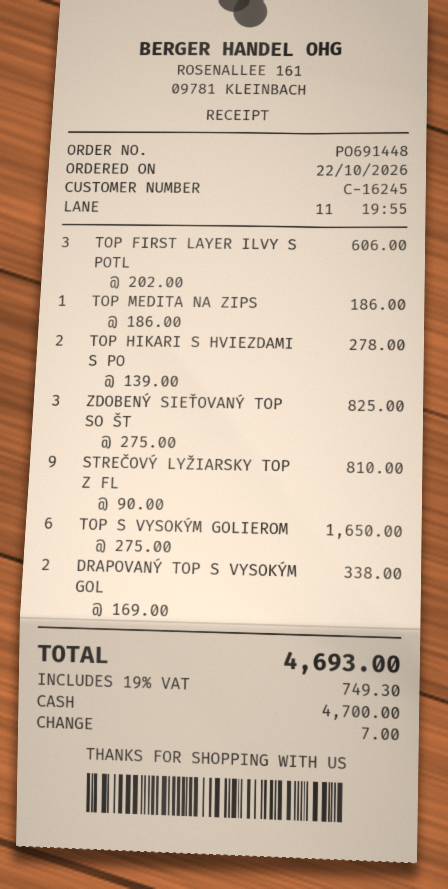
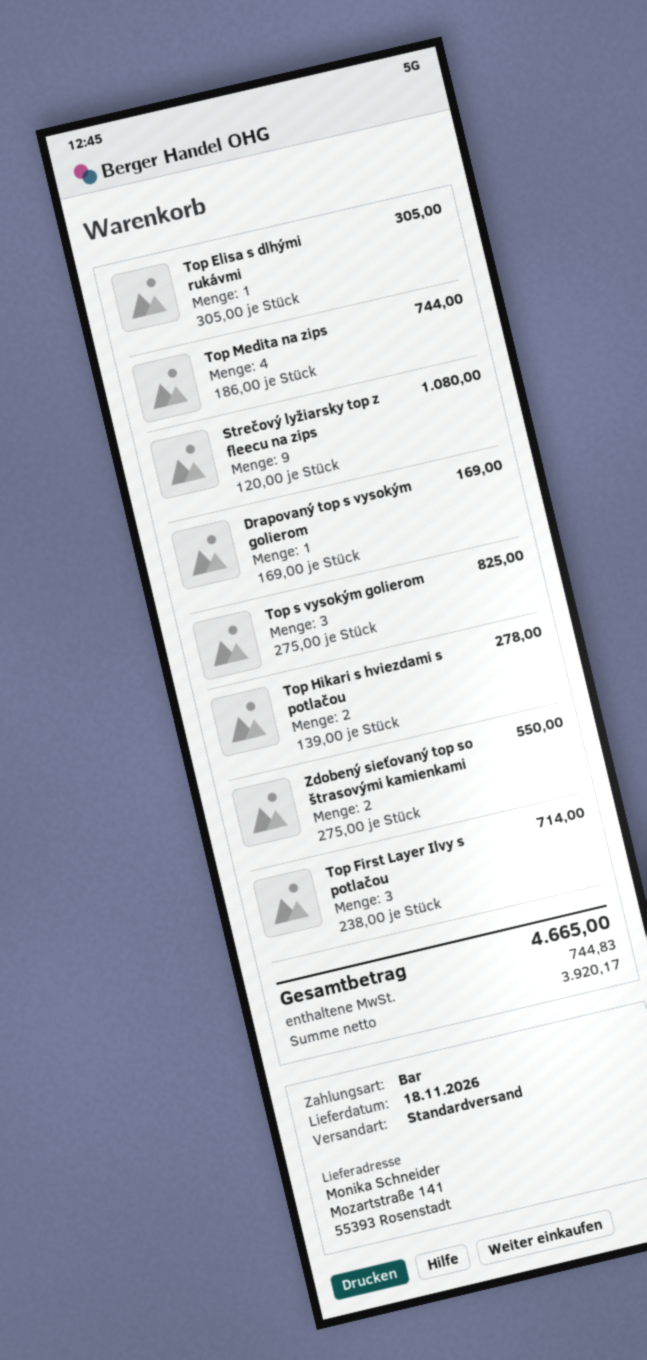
TOP FIRST LAYER ILVY S POTL: 3 x 202.00 = 606.00 -> 3 x 238.00 = 714.00
TOP MEDITA NA ZIPS: 1 x 186.00 = 186.00 -> 4 x 186.00 = 744.00
ZDOBENÝ SIEŤOVANÝ TOP SO ŠT: 3 x 275.00 = 825.00 -> 2 x 275.00 = 550.00
STREČOVÝ LYŽIARSKY TOP Z FL: 9 x 90.00 = 810.00 -> 9 x 120.00 = 1080.00
TOP S VYSOKÝM GOLIEROM: 6 x 275.00 = 1650.00 -> 3 x 275.00 = 825.00
DRAPOVANÝ TOP S VYSOKÝM GOL: 2 x 169.00 = 338.00 -> 1 x 169.00 = 169.00
Top Elisa s dlhými rukávmi: none -> 1 x 305.00 = 305.00
tax: 749.30 -> 744.83
total: 4693.00 -> 4665.00

